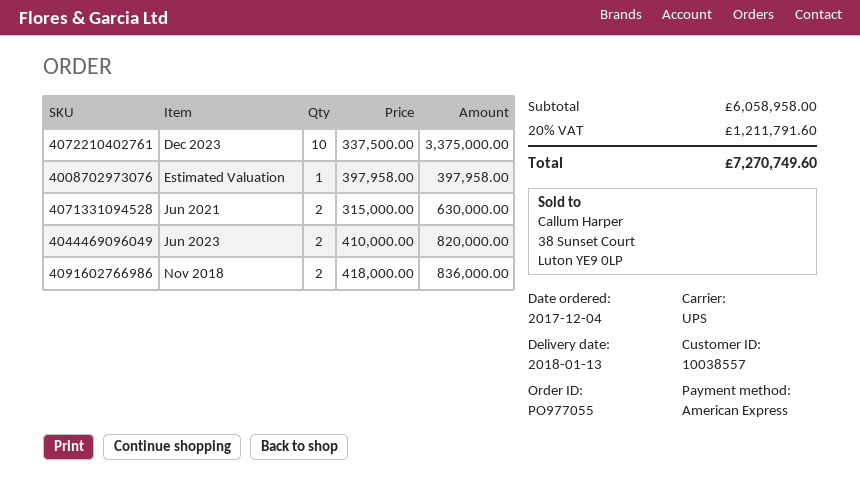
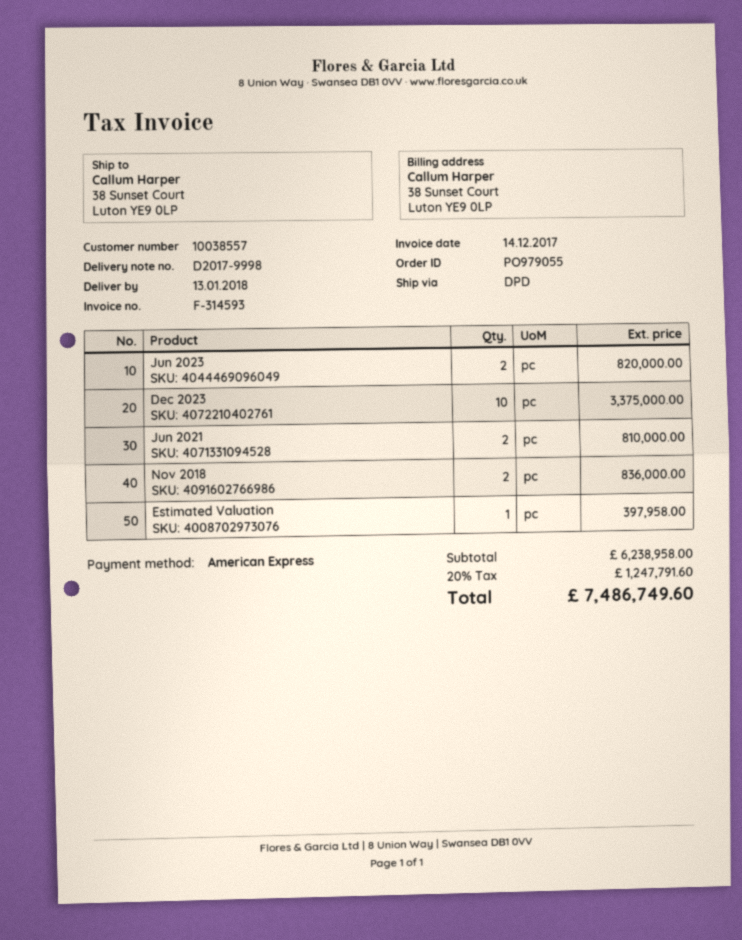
order number: PO977055 -> PO979055
shipping method: UPS -> DPD
Jun 2021: 2 for 630000.00 -> 2 for 810000.00
subtotal: 6058958.00 -> 6238958.00
tax: 20% = 1211791.60 -> 20% = 1247791.60
total: 7270749.60 -> 7486749.60

